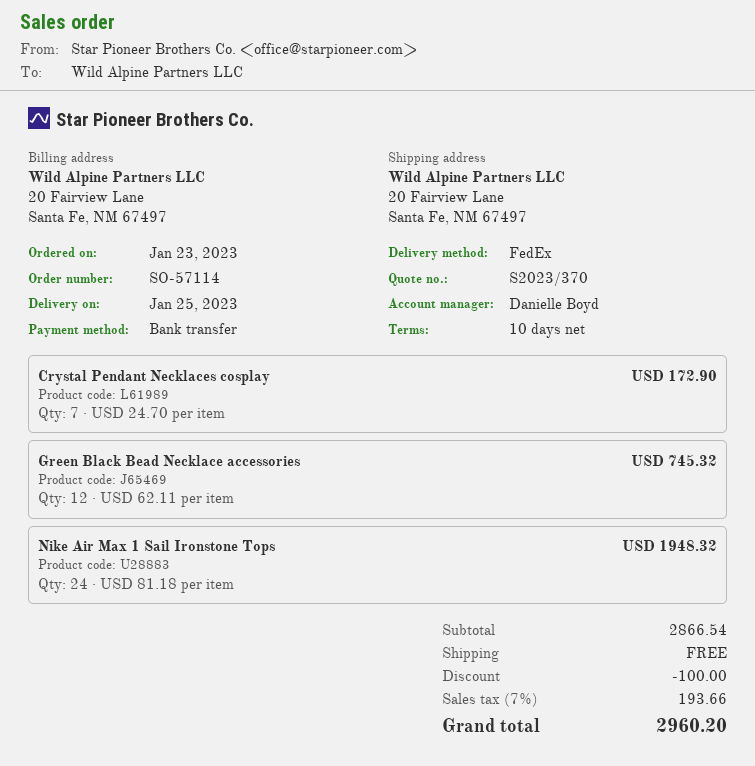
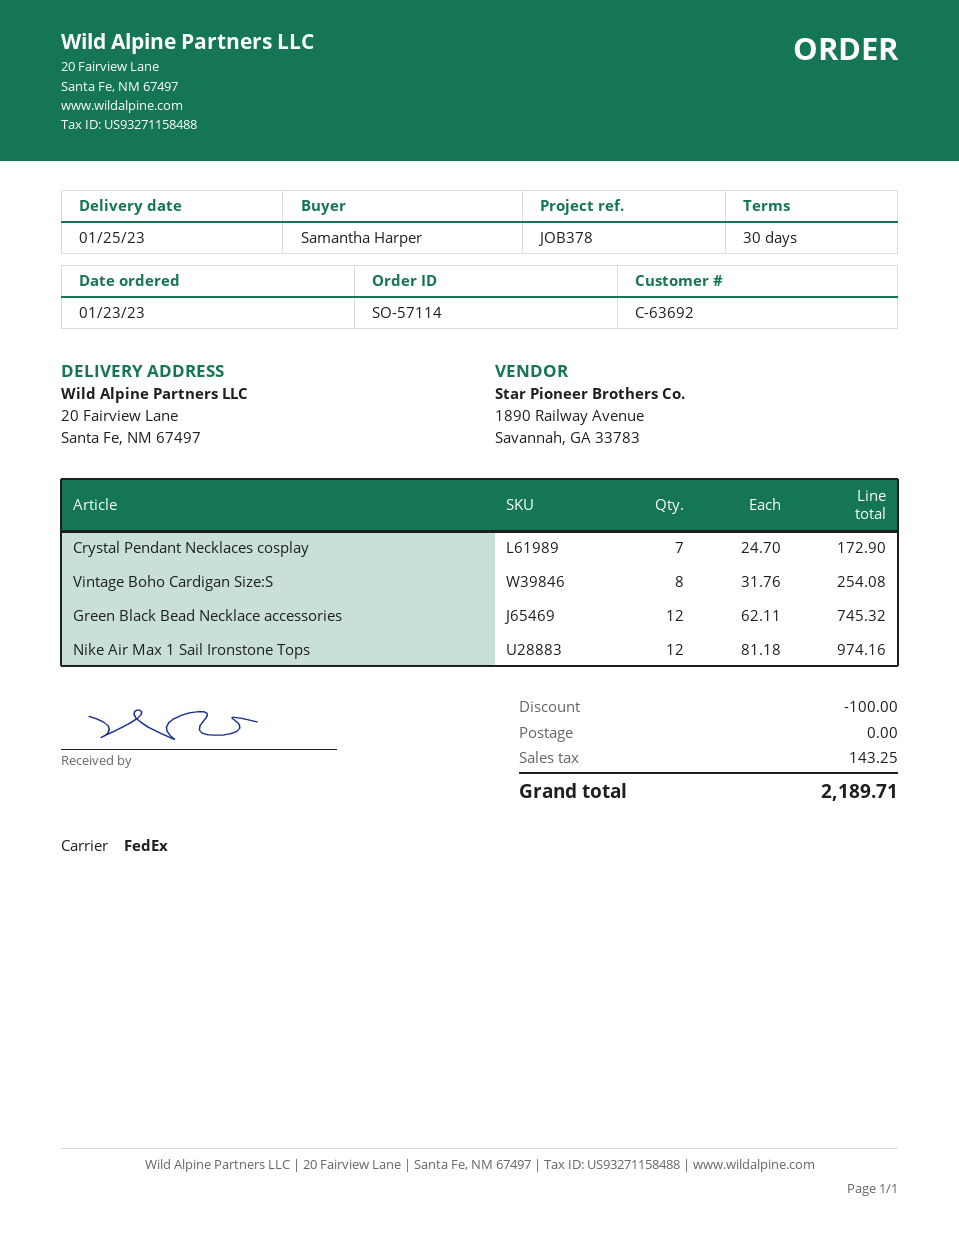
payment terms: 10 days -> 30 days
Nike Air Max 1 Sail Ironstone Tops: 24 x 81.18 = 1948.32 -> 12 x 81.18 = 974.16
Vintage Boho Cardigan Size:S: none -> 8 x 31.76 = 254.08
tax: 193.66 -> 143.25
total: 2960.20 -> 2189.71

